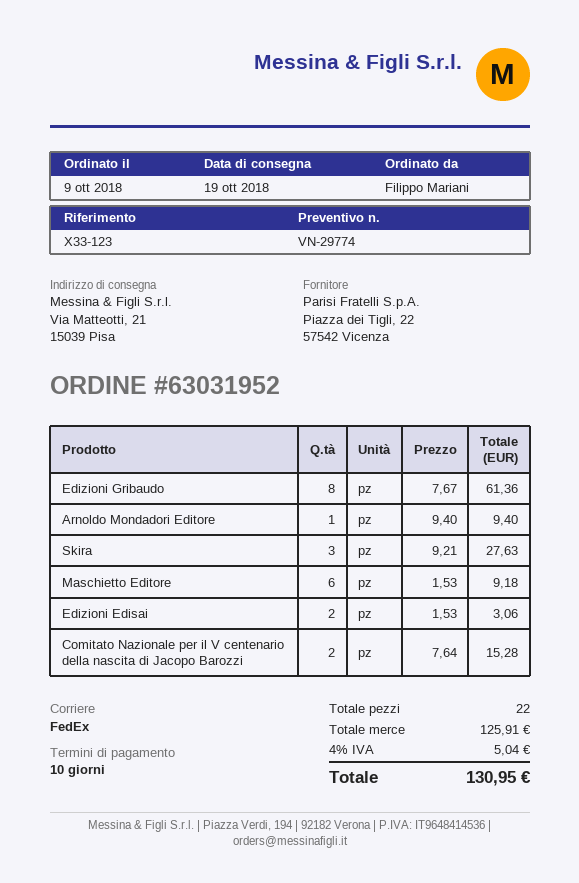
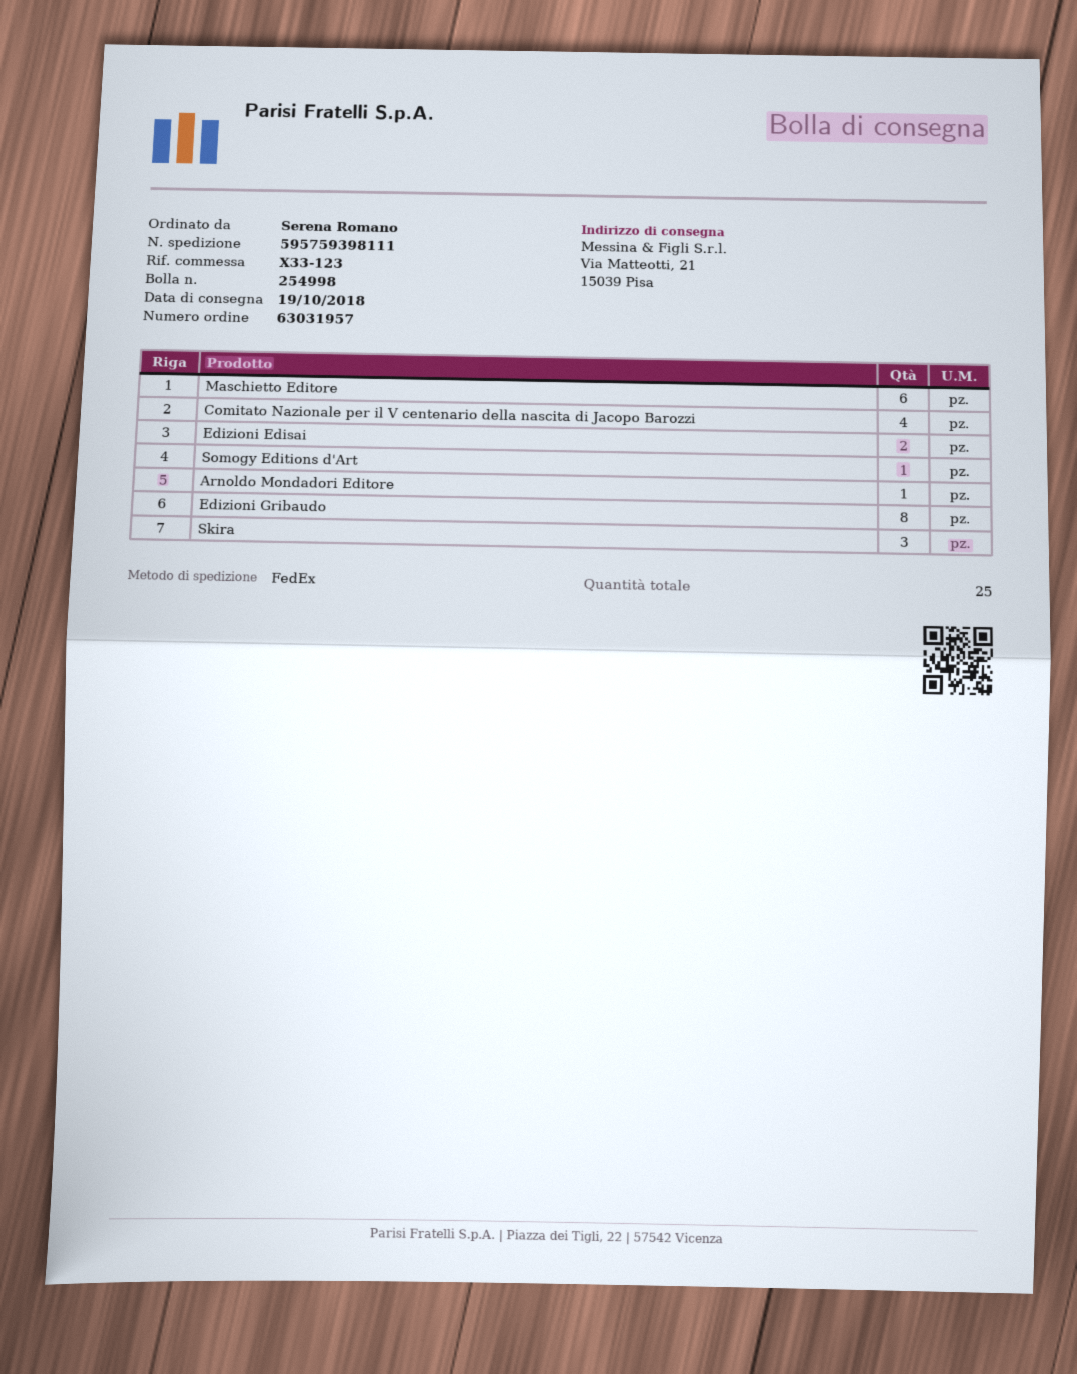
order number: 63031952 -> 63031957
ordered by: Filippo Mariani -> Serena Romano
Comitato Nazionale per il V centenario della nascita di Jacopo Barozzi: 2 -> 4
Somogy Editions d'Art: none -> 1
total quantity: 22 -> 25

